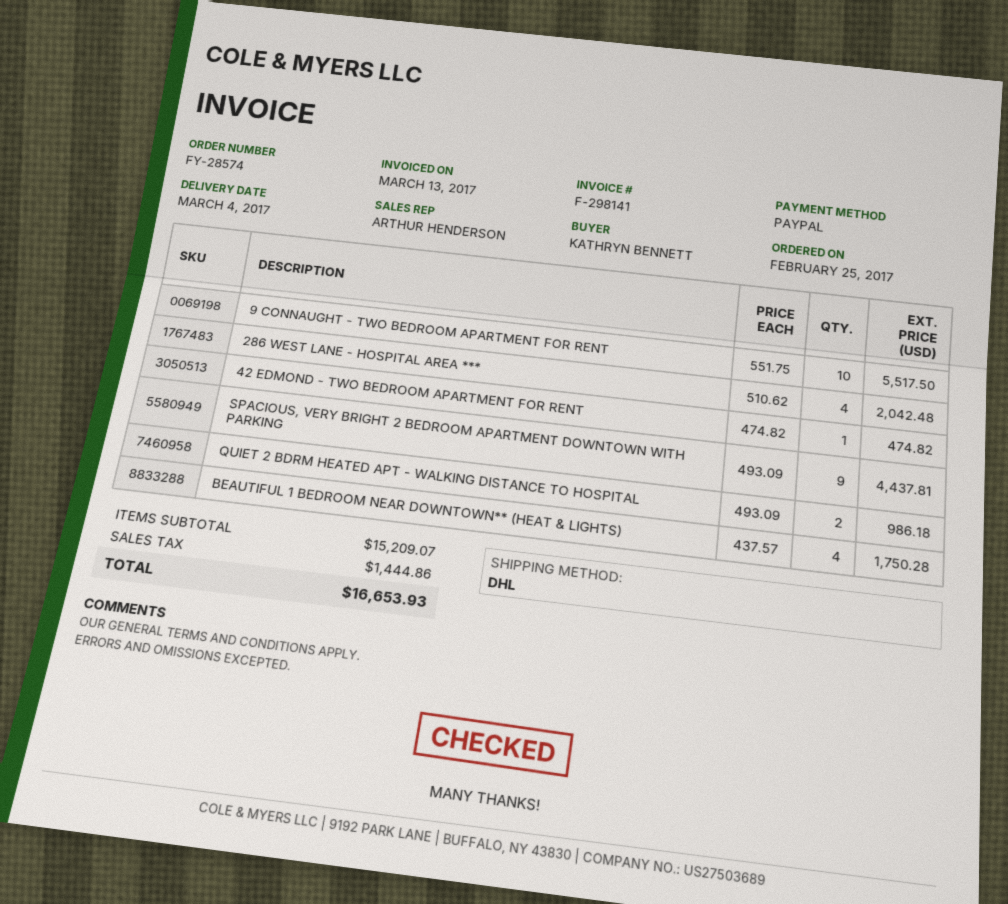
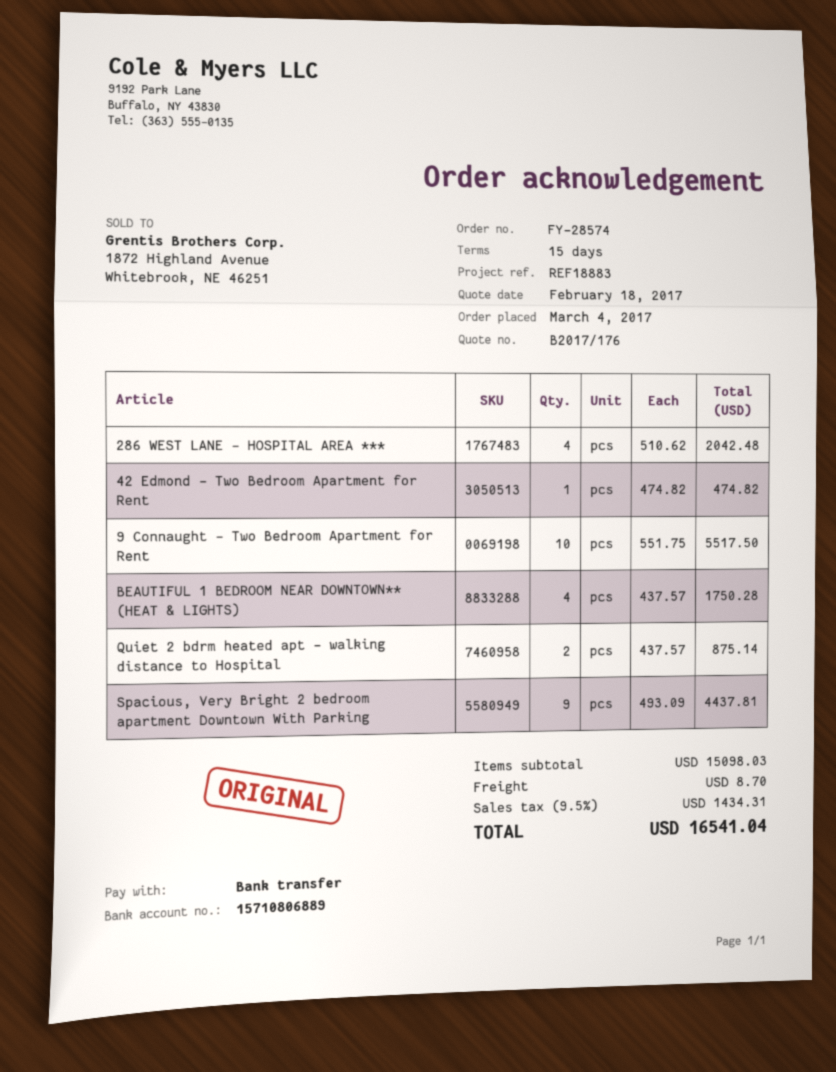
order date: 2017-02-25 -> 2017-03-04
payment method: PayPal -> bank transfer
QUIET 2 BDRM HEATED APT - WALKING DISTANCE TO HOSPITAL: 2 x 493.09 = 986.18 -> 2 x 437.57 = 875.14
subtotal: 15209.07 -> 15098.03
shipping: none -> 8.70
tax: 1444.86 -> 1434.31
total: 16653.93 -> 16541.04

